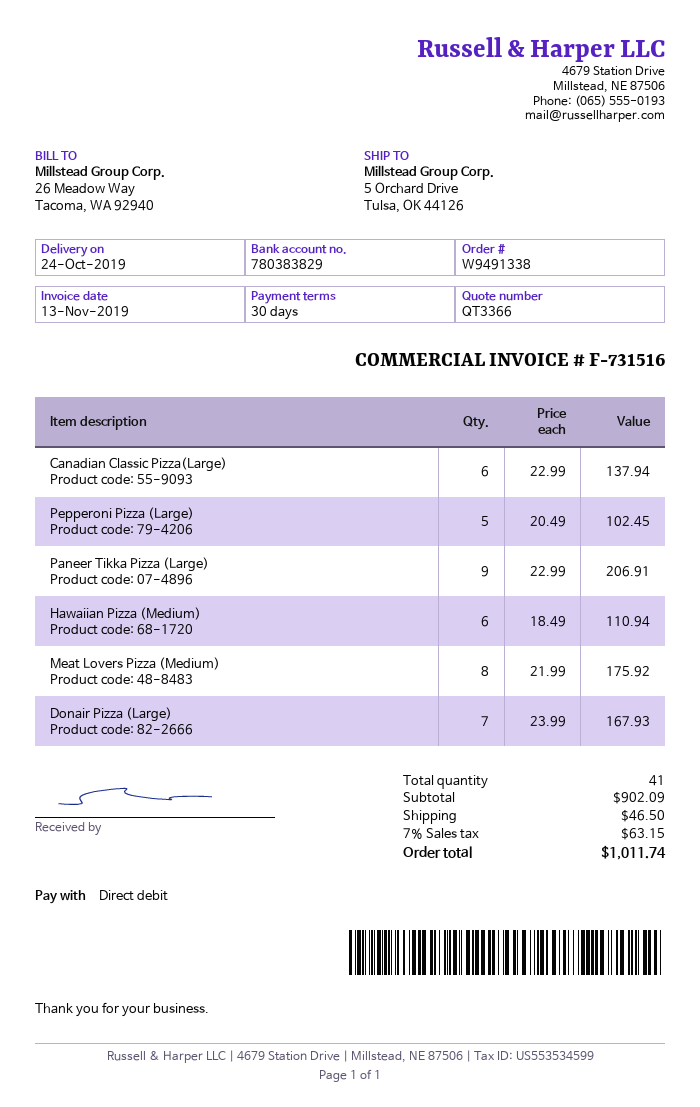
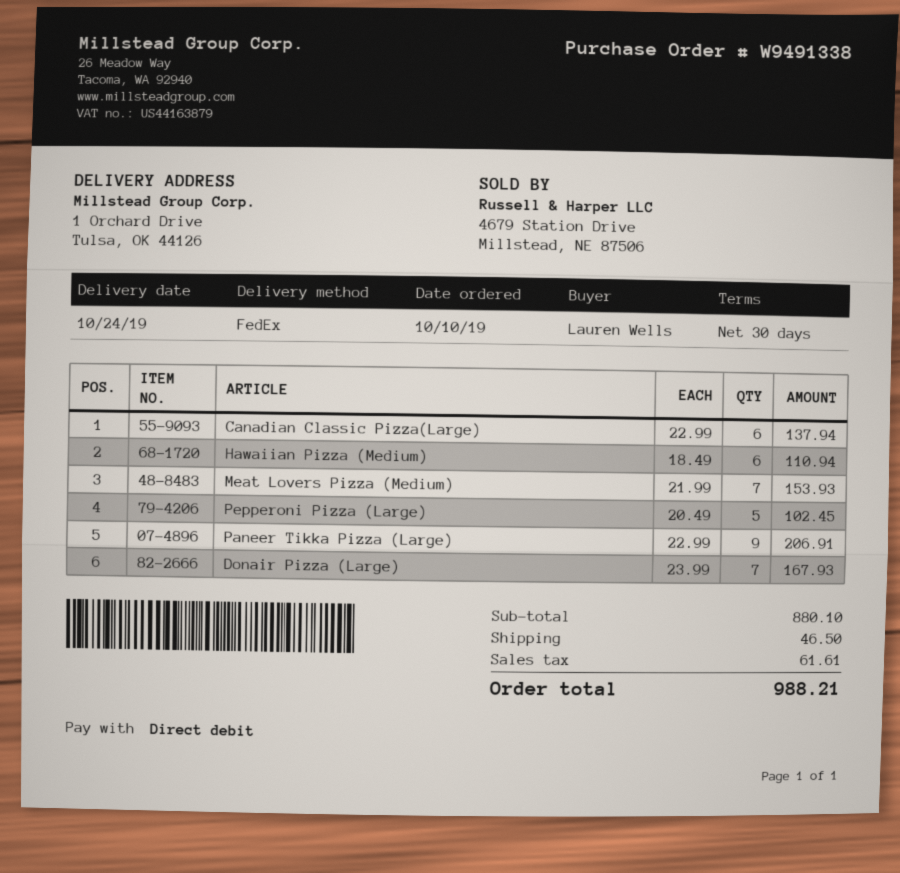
ship to: 5 Orchard Drive, Tulsa, OK 44126 -> 1 Orchard Drive, Tulsa, OK 44126
Meat Lovers Pizza (Medium): 8 x 21.99 = 175.92 -> 7 x 21.99 = 153.93
subtotal: 902.09 -> 880.10
tax: 63.15 -> 61.61
total: 1011.74 -> 988.21

